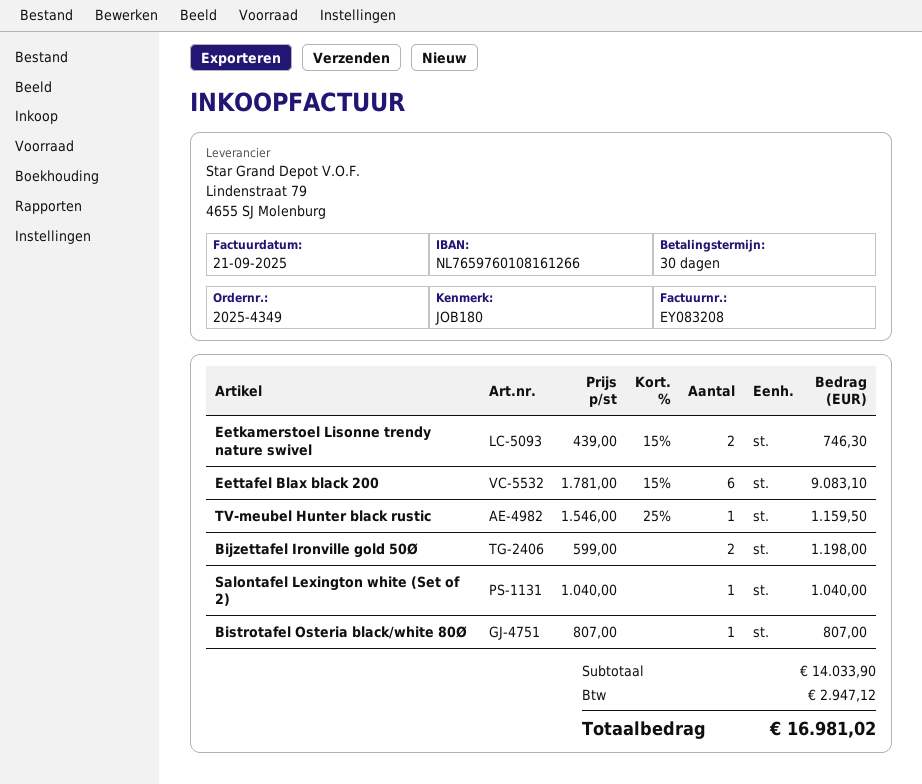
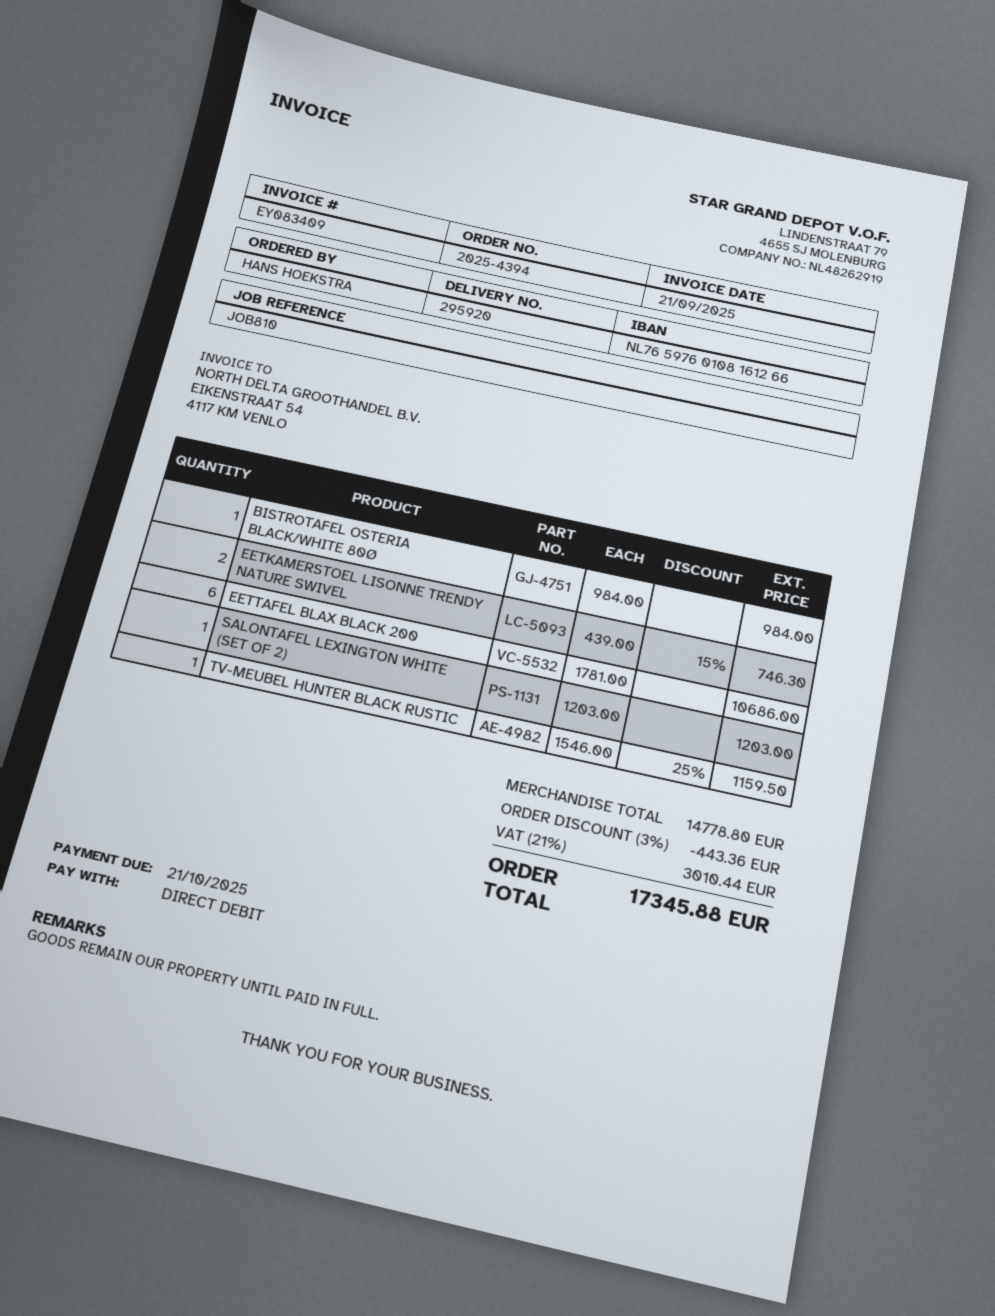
order number: 2025-4349 -> 2025-4394
invoice number: EY083208 -> EY083409
reference: JOB180 -> JOB810
Eettafel Blax black 200: 6 x 1781.00 - 15% = 9083.10 -> 6 x 1781.00 = 10686.00
Bijzettafel Ironville gold 50Ø: 2 x 599.00 = 1198.00 -> none
Salontafel Lexington white (Set of 2): 1 x 1040.00 = 1040.00 -> 1 x 1203.00 = 1203.00
Bistrotafel Osteria black/white 80Ø: 1 x 807.00 = 807.00 -> 1 x 984.00 = 984.00
subtotal: 14033.90 -> 14778.80
discount: none -> 3% = 443.36
tax: 2947.12 -> 3010.44
total: 16981.02 -> 17345.88

